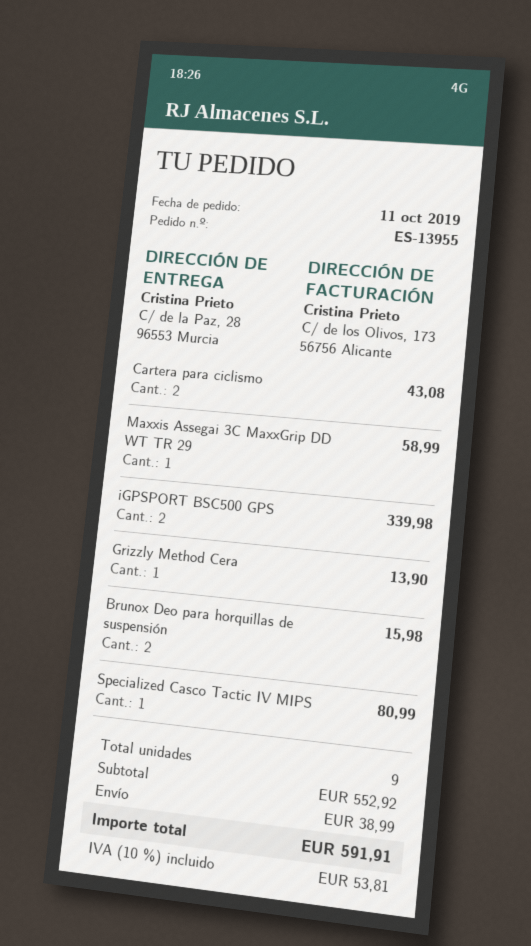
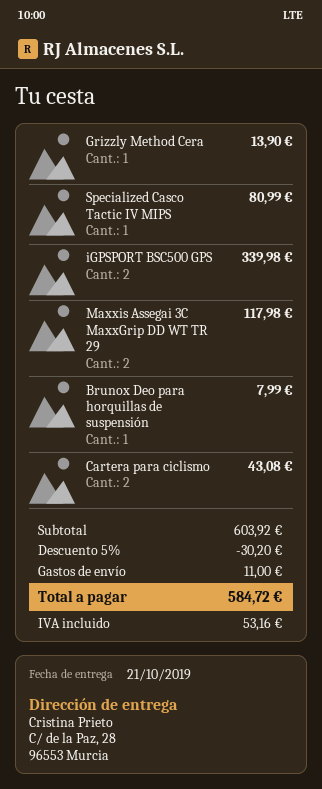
Maxxis Assegai 3C MaxxGrip DD WT TR 29: 1 for 58.99 -> 2 for 117.98
Brunox Deo para horquillas de suspensión: 2 for 15.98 -> 1 for 7.99
subtotal: 552.92 -> 603.92
discount: none -> 5% = 30.20
shipping: 38.99 -> 11.00
tax: 53.81 -> 53.16
total: 591.91 -> 584.72

